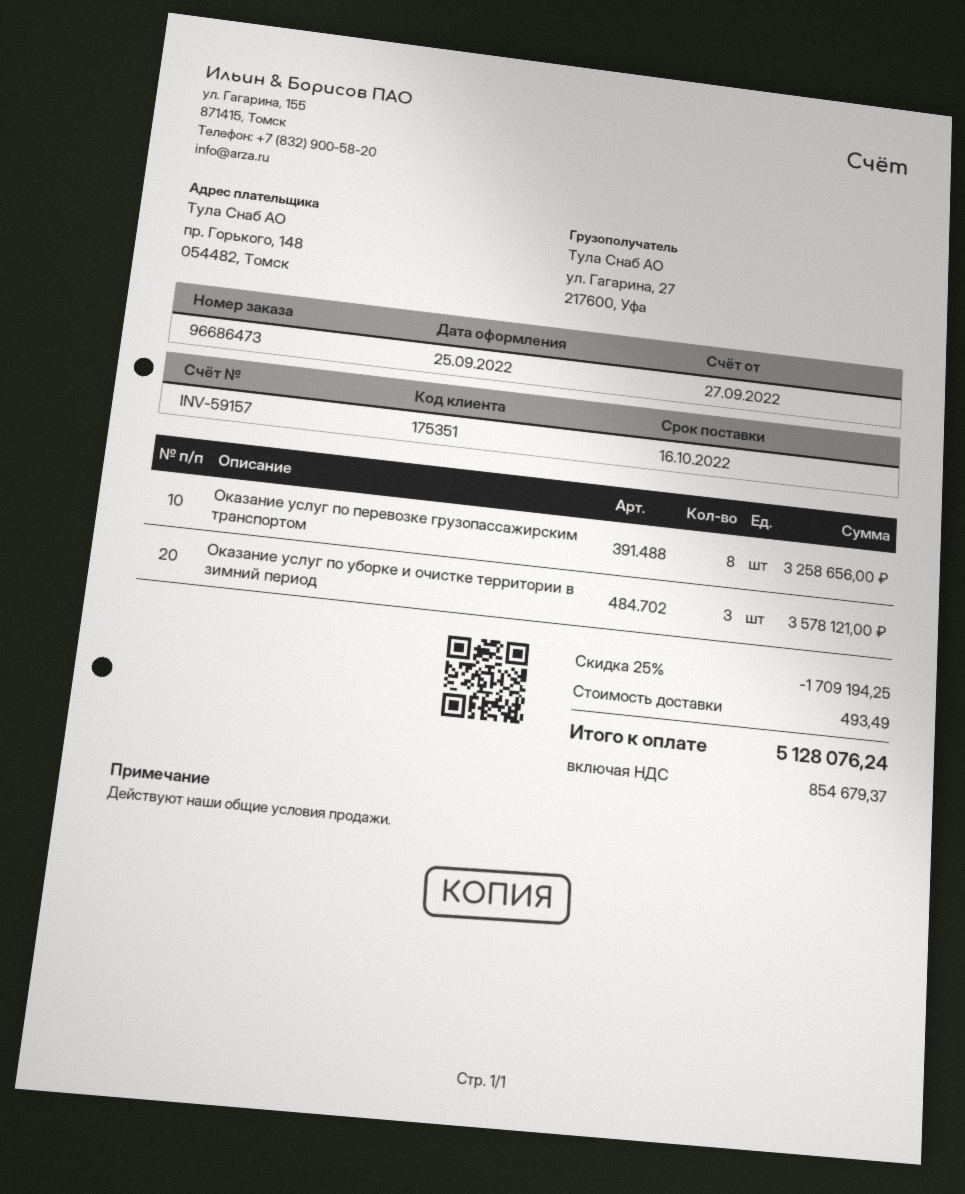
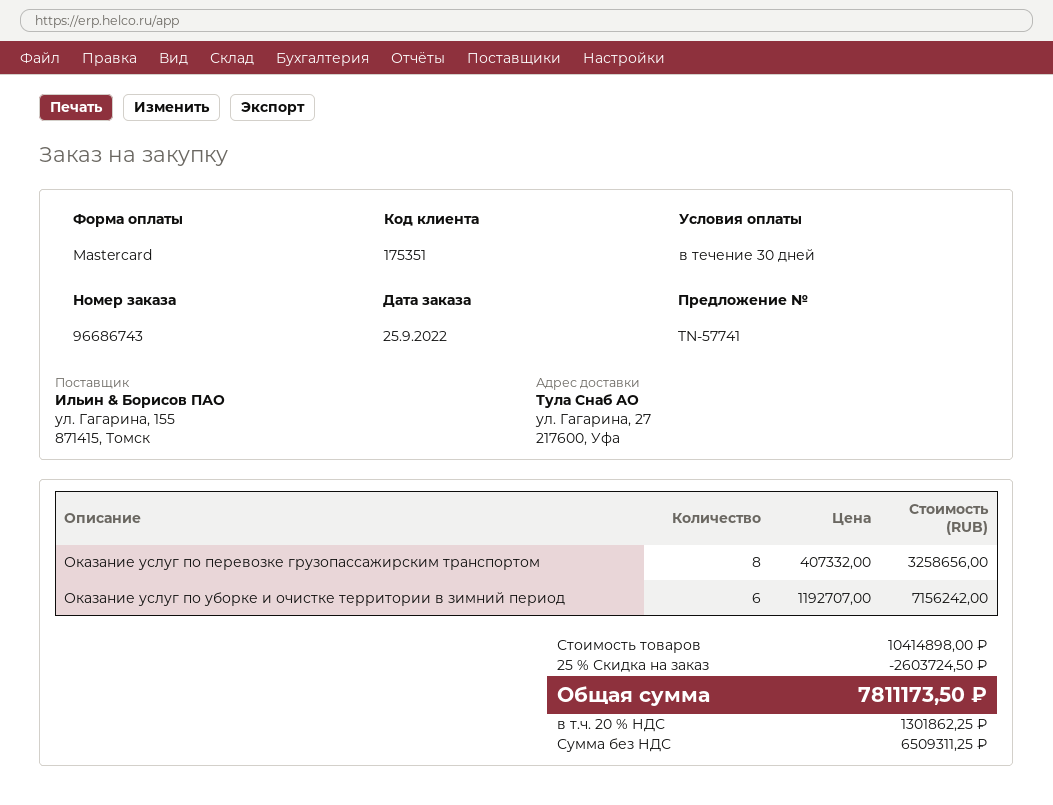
order number: 96686473 -> 96686743
Оказание услуг по уборке и очистке территории в зимний период: 3 for 3578121.00 -> 6 for 7156242.00
discount: 25% = 1709194.25 -> 25% = 2603724.50
shipping: 493.49 -> none
tax: 854679.37 -> 1301862.25
total: 5128076.24 -> 7811173.50

